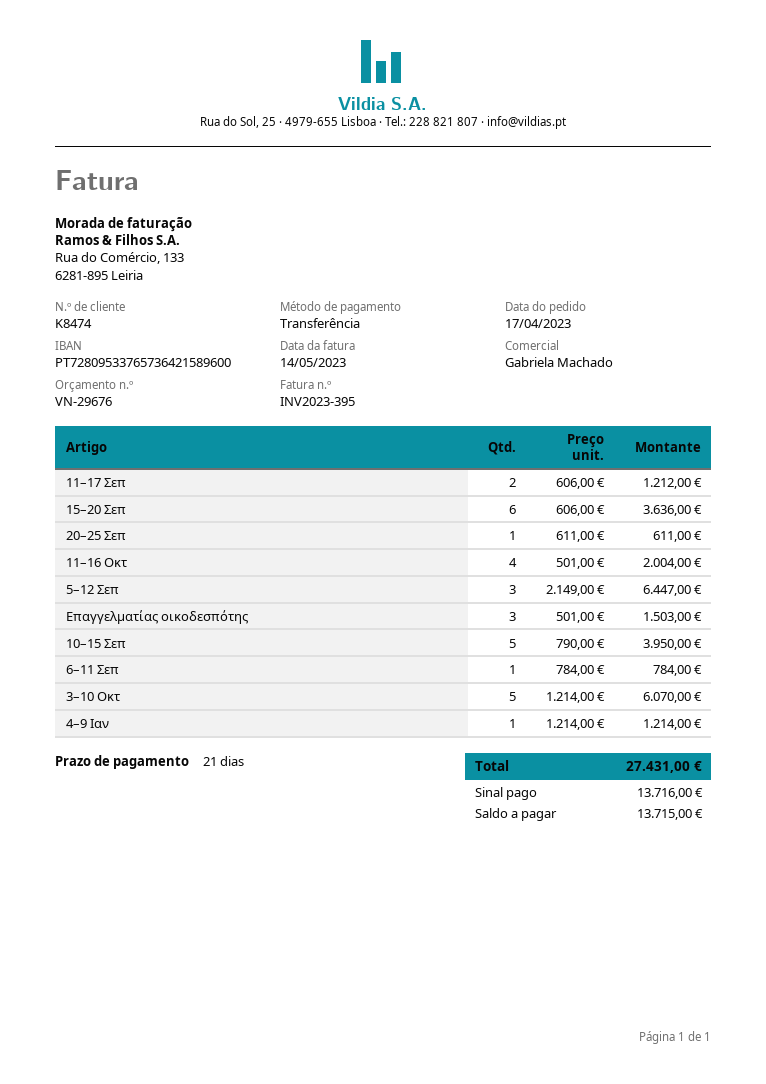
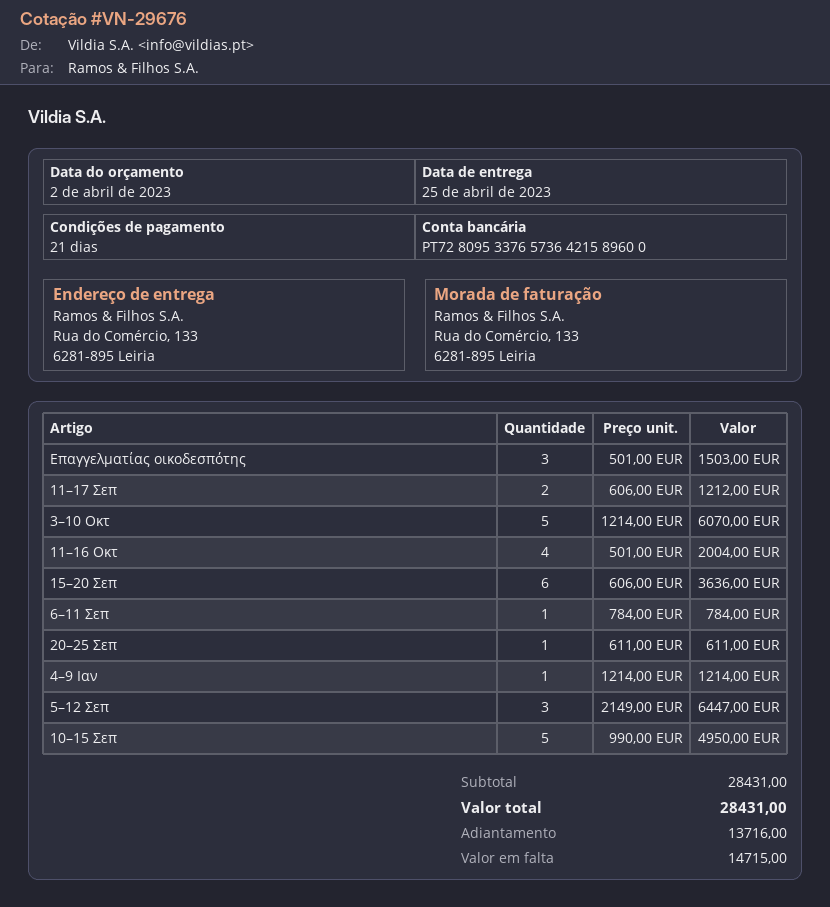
10–15 Σεπ: 5 x 790.00 = 3950.00 -> 5 x 990.00 = 4950.00
total: 27431.00 -> 28431.00
balance: 13715.00 -> 14715.00

